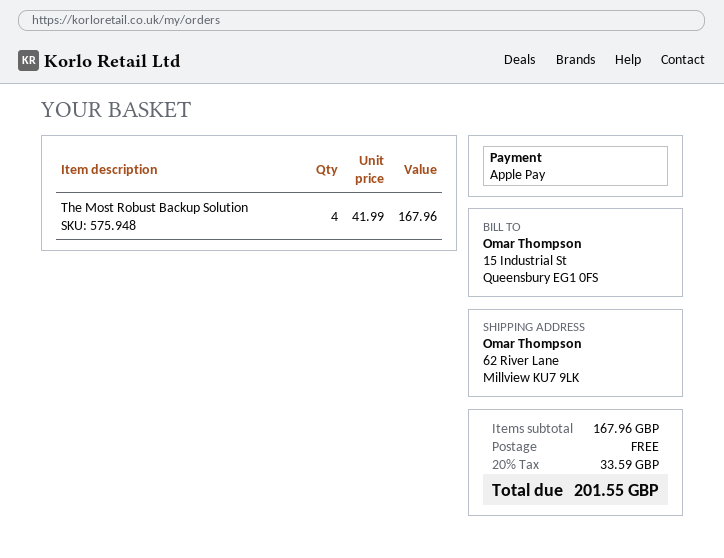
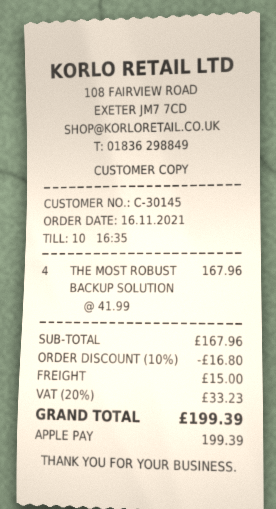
discount: none -> 10% = 16.80
shipping: 0.00 -> 15.00
tax: 20% = 33.59 -> 20% = 33.23
total: 201.55 -> 199.39

